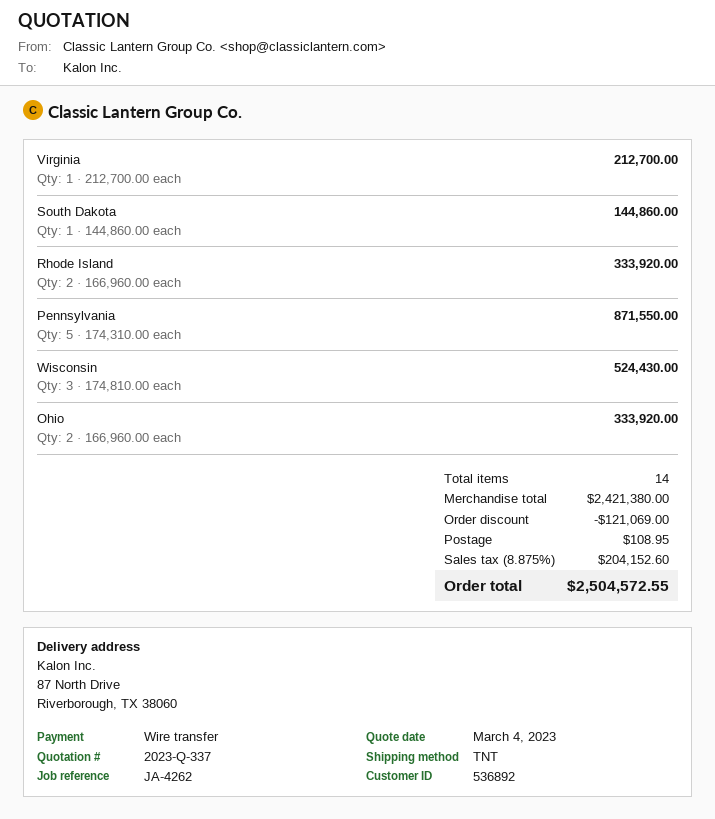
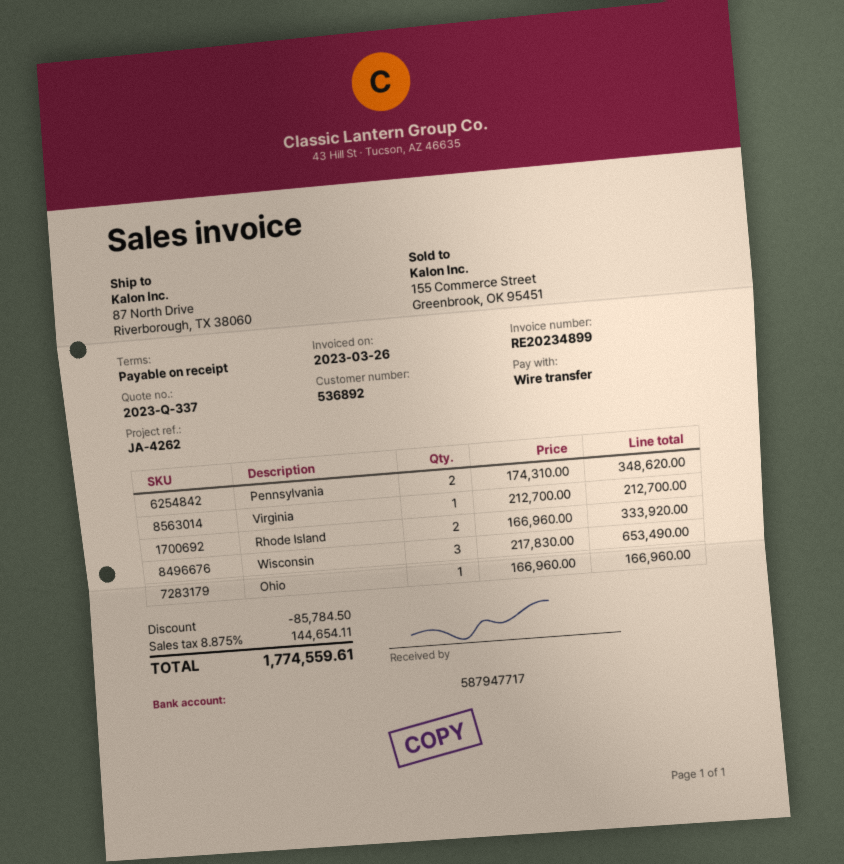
South Dakota: 1 x 144860.00 = 144860.00 -> none
Pennsylvania: 5 x 174310.00 = 871550.00 -> 2 x 174310.00 = 348620.00
Wisconsin: 3 x 174810.00 = 524430.00 -> 3 x 217830.00 = 653490.00
Ohio: 2 x 166960.00 = 333920.00 -> 1 x 166960.00 = 166960.00
discount: 121069.00 -> 85784.50
shipping: 108.95 -> none
tax: 8.875% = 204152.60 -> 8.875% = 144654.11
total: 2504572.55 -> 1774559.61

